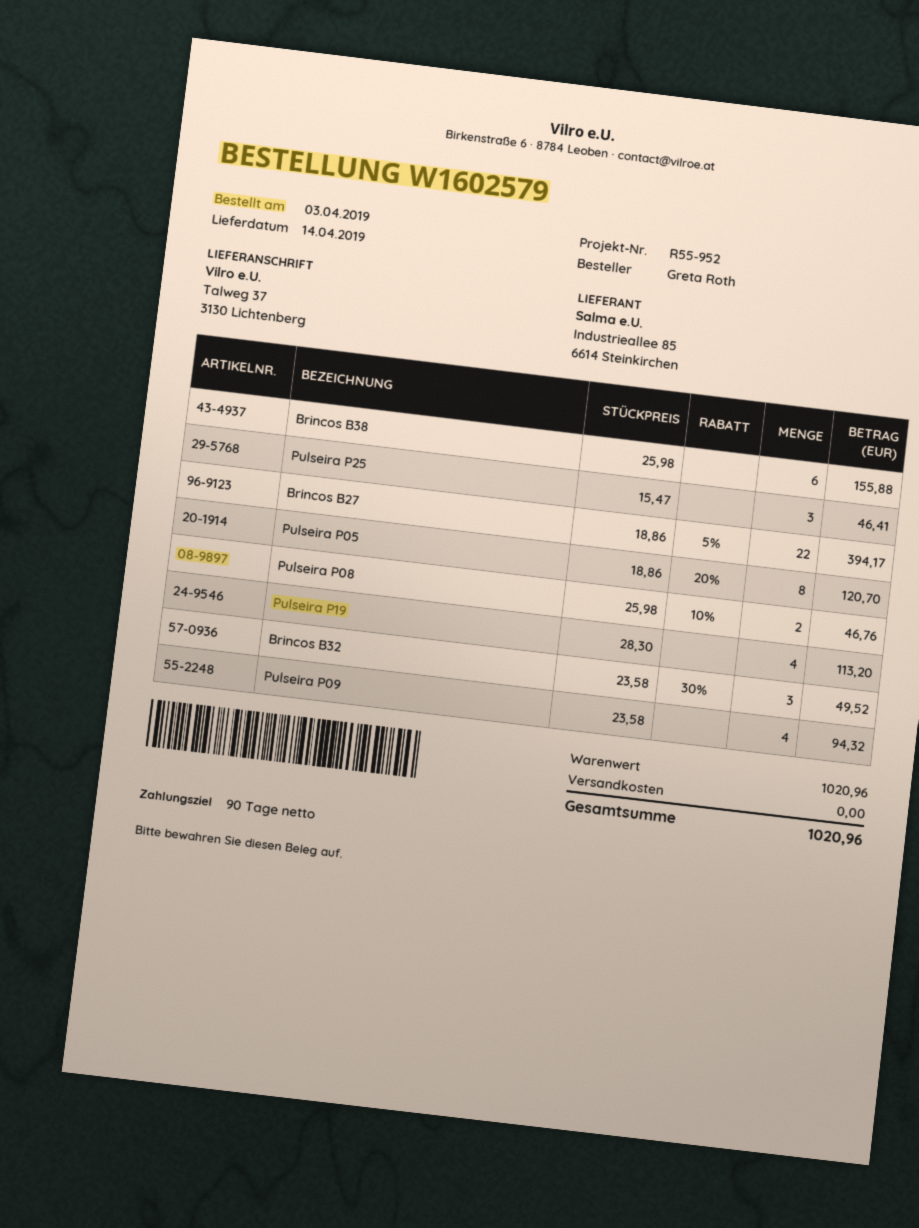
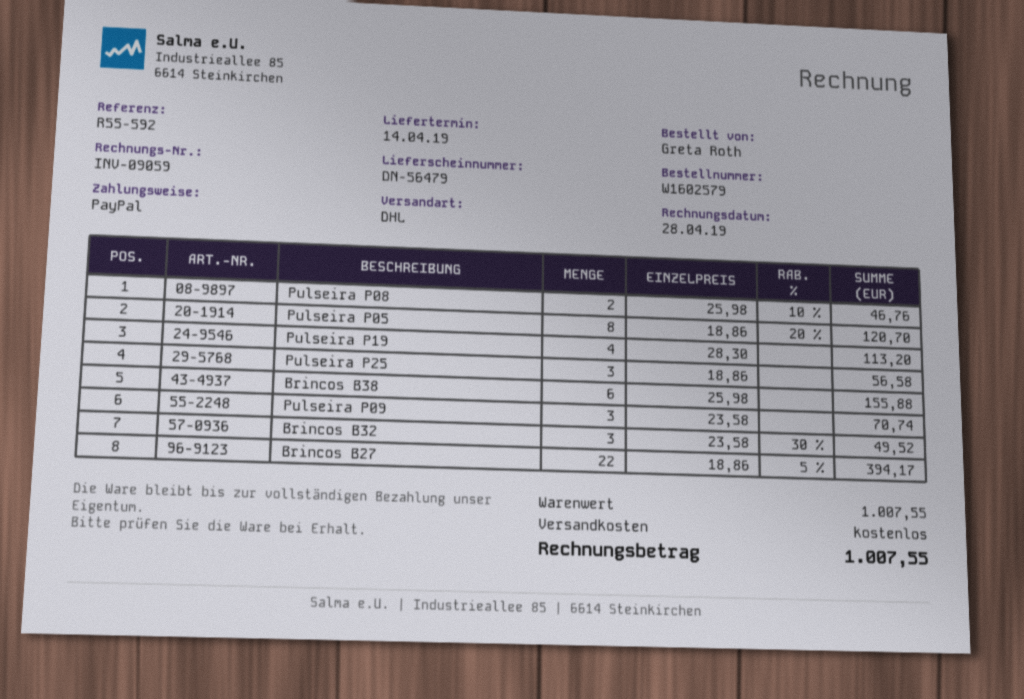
reference: R55-952 -> R55-592
Pulseira P25: 3 x 15.47 = 46.41 -> 3 x 18.86 = 56.58
Pulseira P09: 4 x 23.58 = 94.32 -> 3 x 23.58 = 70.74
subtotal: 1020.96 -> 1007.55
total: 1020.96 -> 1007.55

